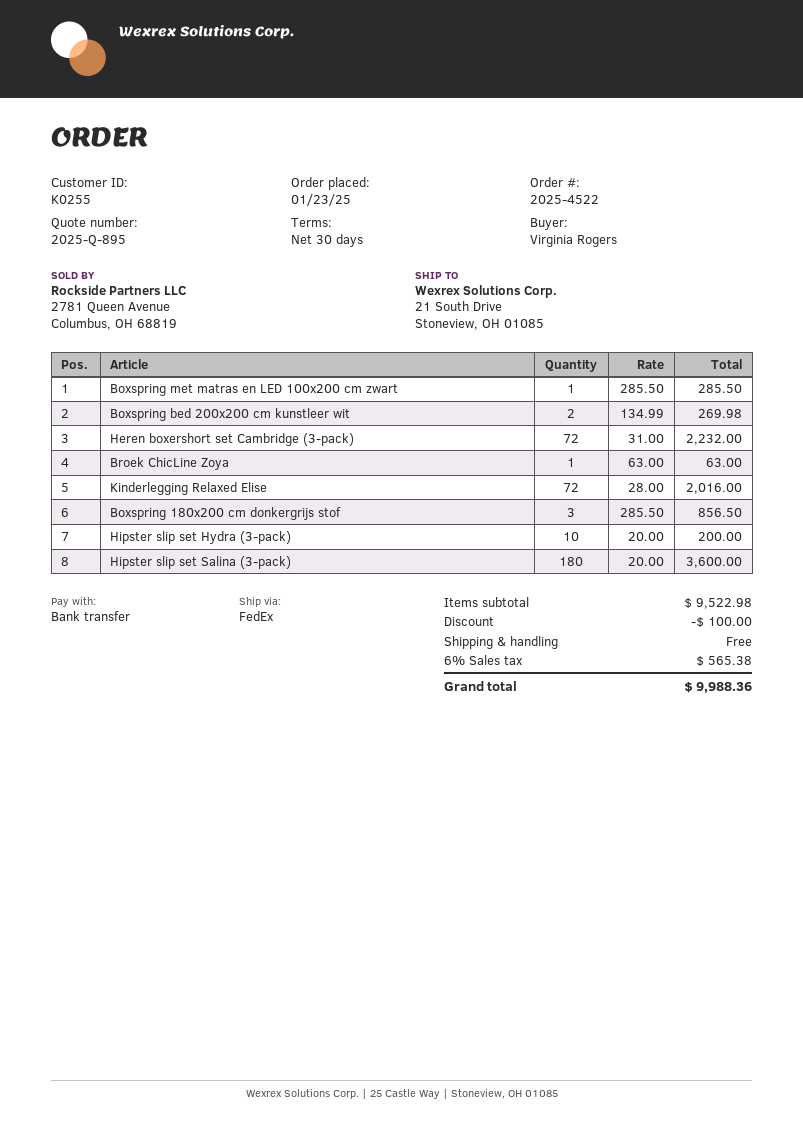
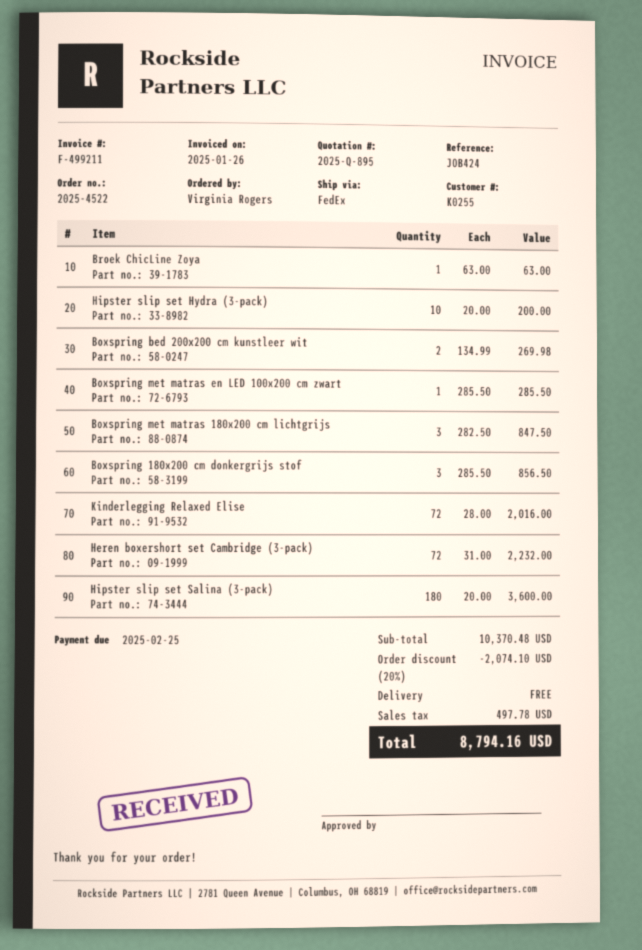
Boxspring met matras 180x200 cm lichtgrijs: none -> 3 x 282.50 = 847.50
subtotal: 9522.98 -> 10370.48
discount: 100.00 -> 2074.10
tax: 565.38 -> 497.78
total: 9988.36 -> 8794.16

